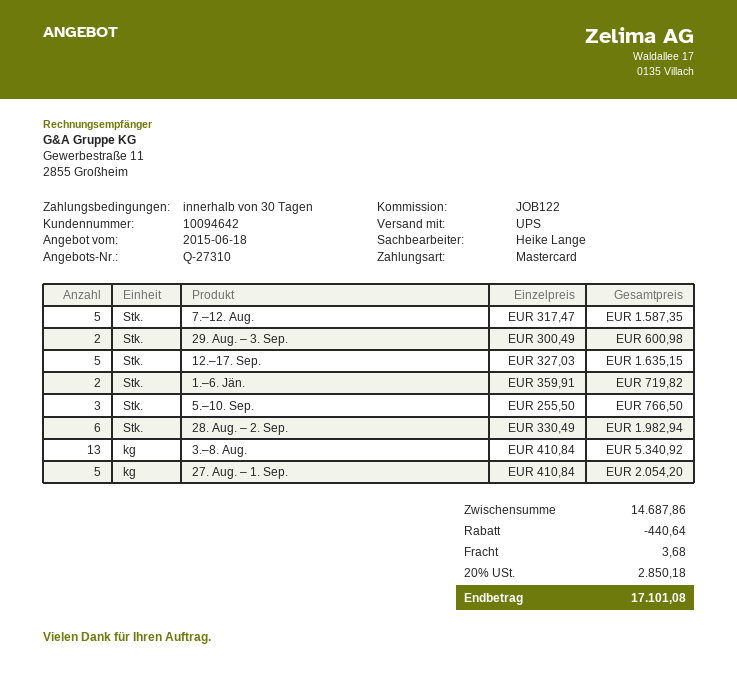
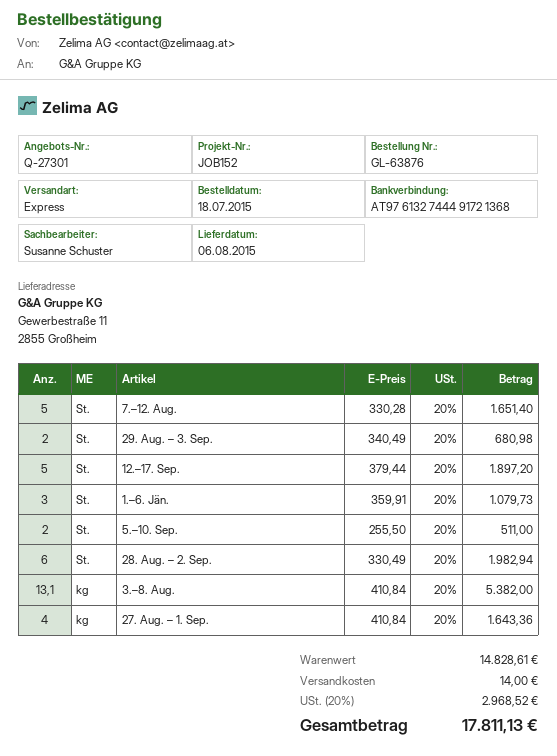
quote number: Q-27310 -> Q-27301
reference: JOB122 -> JOB152
sales rep: Heike Lange -> Susanne Schuster
shipping method: UPS -> express
7.–12. Aug.: 5 x 317.47 = 1587.35 -> 5 x 330.28 = 1651.40
29. Aug. – 3. Sep.: 2 x 300.49 = 600.98 -> 2 x 340.49 = 680.98
12.–17. Sep.: 5 x 327.03 = 1635.15 -> 5 x 379.44 = 1897.20
1.–6. Jän.: 2 x 359.91 = 719.82 -> 3 x 359.91 = 1079.73
5.–10. Sep.: 3 x 255.50 = 766.50 -> 2 x 255.50 = 511.00
3.–8. Aug.: 13 x 410.84 = 5340.92 -> 13.1 x 410.84 = 5382.00
27. Aug. – 1. Sep.: 5 x 410.84 = 2054.20 -> 4 x 410.84 = 1643.36
subtotal: 14687.86 -> 14828.61
discount: 440.64 -> none
shipping: 3.68 -> 14.00
tax: 20% = 2850.18 -> 20% = 2968.52
total: 17101.08 -> 17811.13

